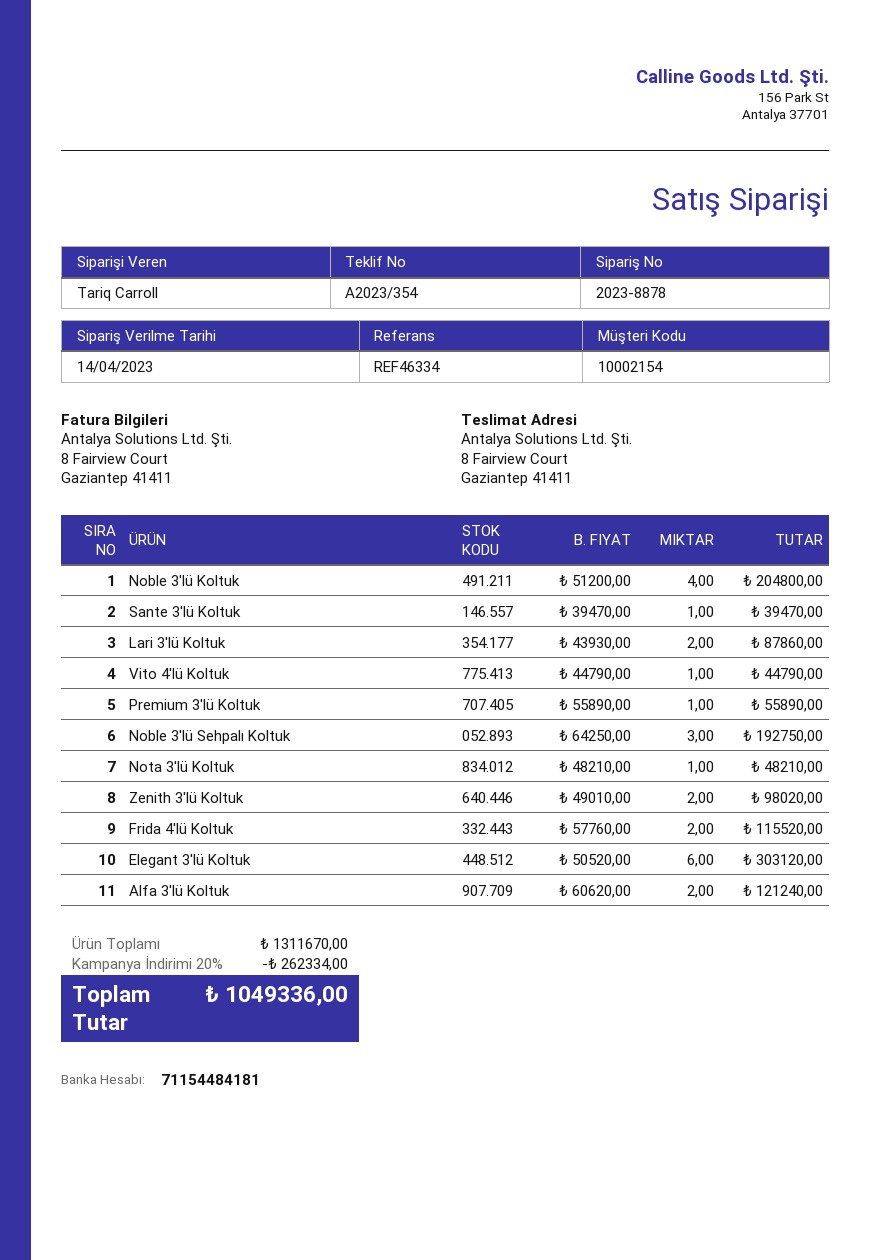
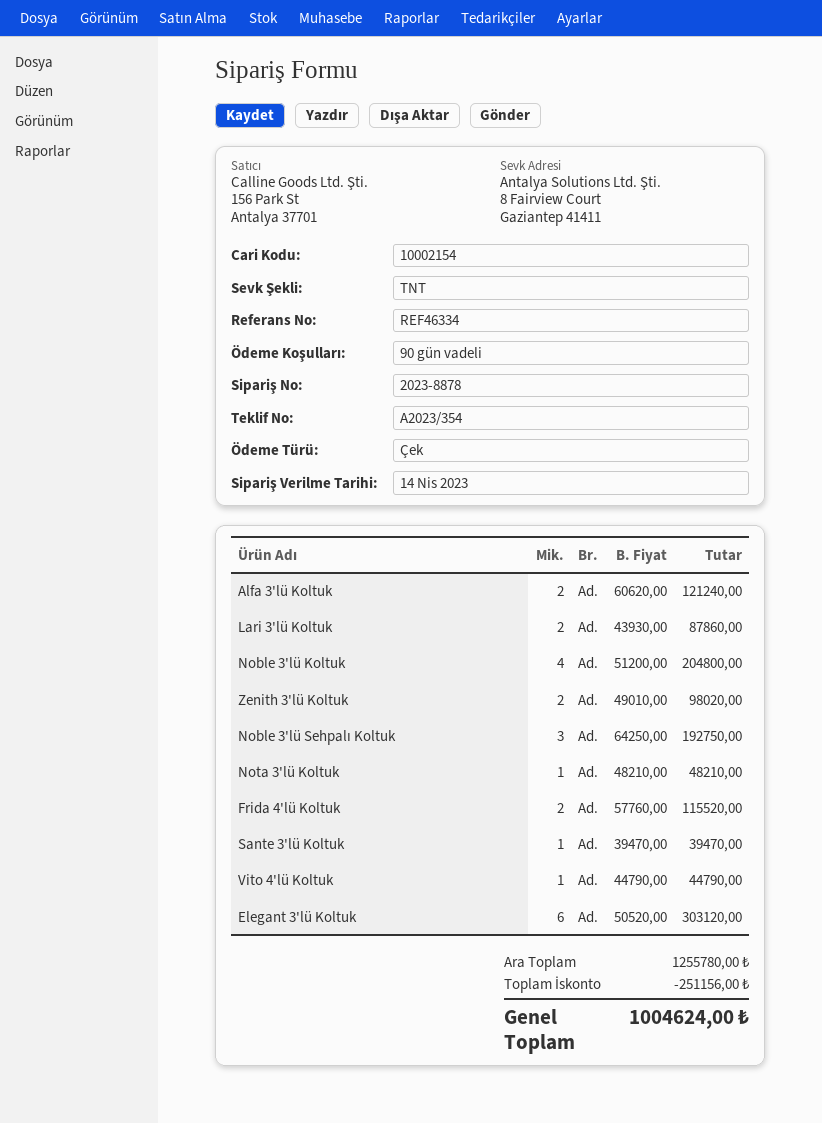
Premium 3'lü Koltuk: 1 x 55890.00 = 55890.00 -> none
subtotal: 1311670.00 -> 1255780.00
discount: 262334.00 -> 251156.00
total: 1049336.00 -> 1004624.00

